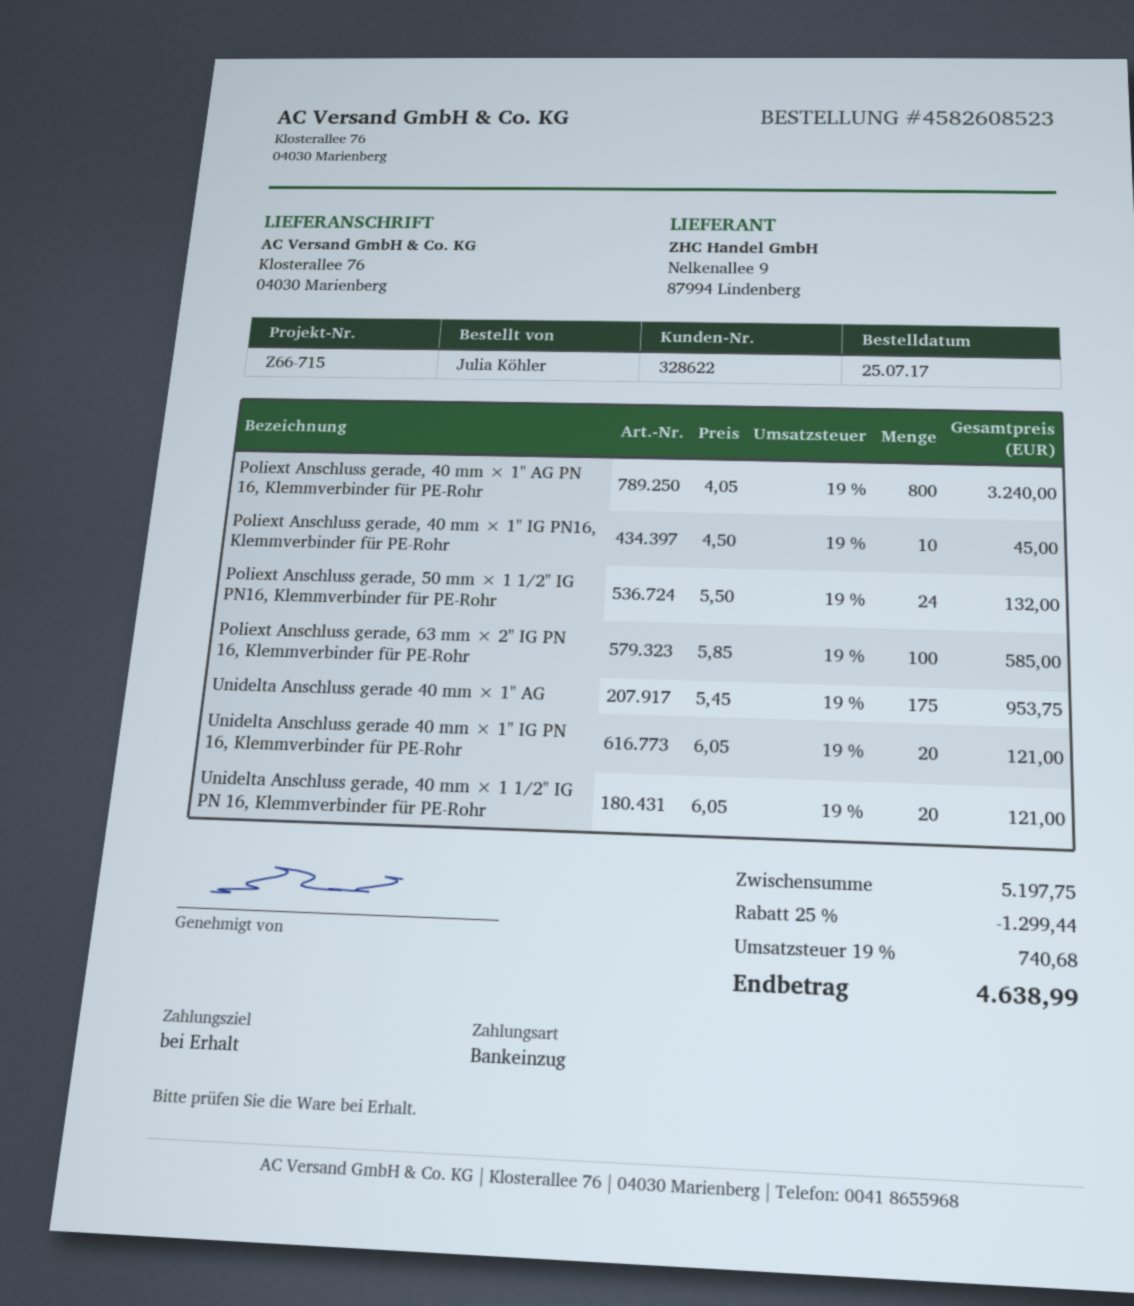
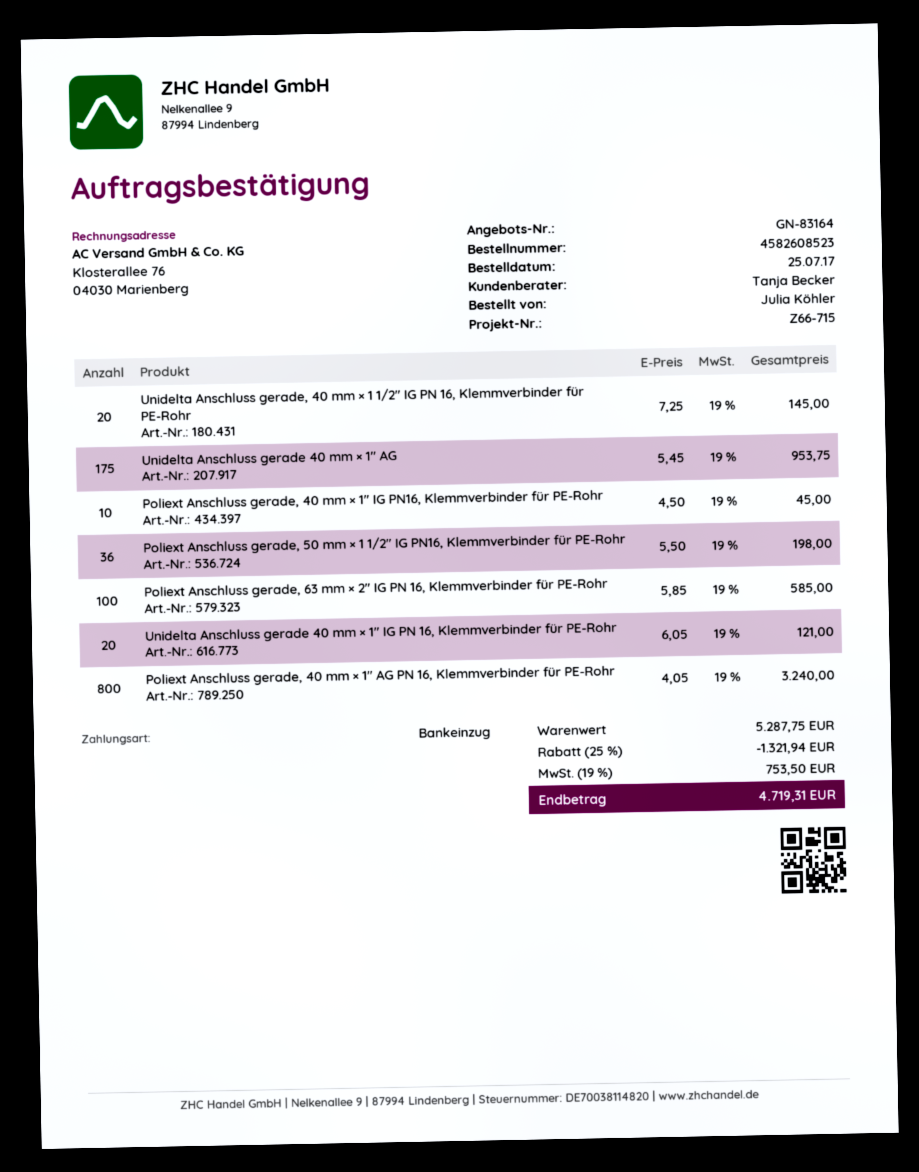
Poliext Anschluss gerade, 50 mm × 1 1/2" IG PN16, Klemmverbinder für PE-Rohr: 24 x 5.50 = 132.00 -> 36 x 5.50 = 198.00
Unidelta Anschluss gerade, 40 mm × 1 1/2" IG PN 16, Klemmverbinder für PE-Rohr: 20 x 6.05 = 121.00 -> 20 x 7.25 = 145.00
subtotal: 5197.75 -> 5287.75
discount: 25% = 1299.44 -> 25% = 1321.94
tax: 19% = 740.68 -> 19% = 753.50
total: 4638.99 -> 4719.31

